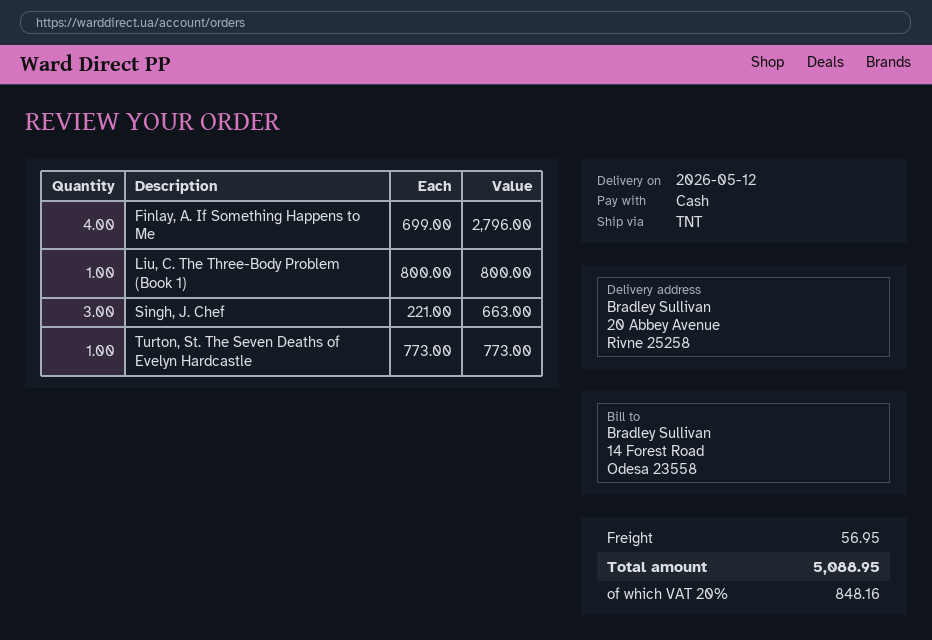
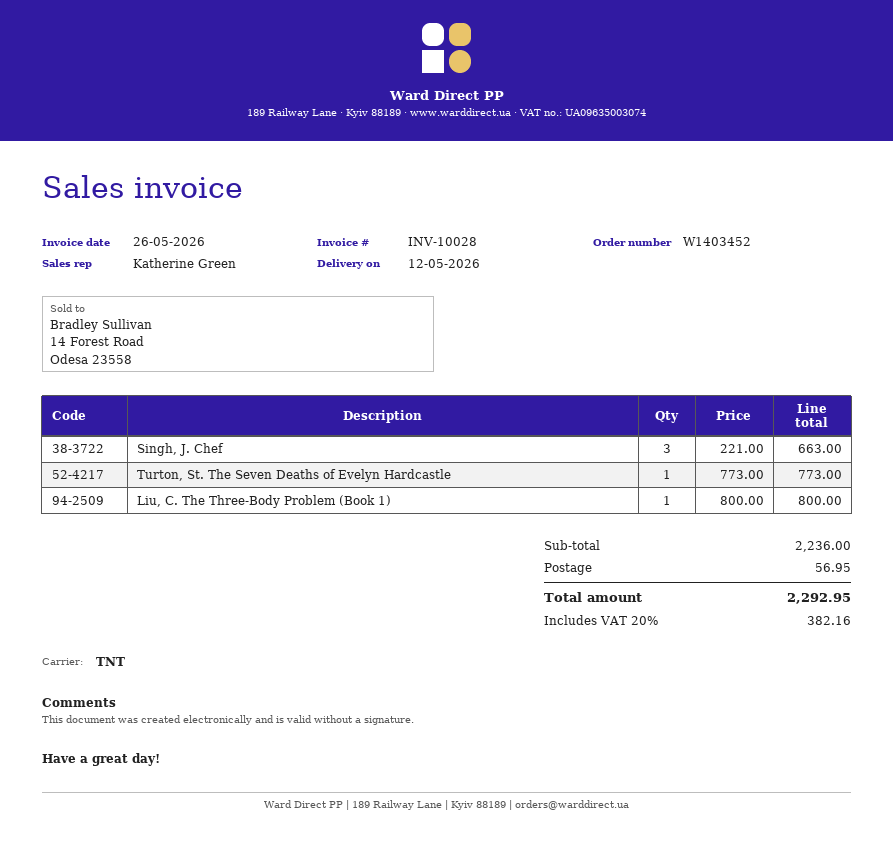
Finlay, A. If Something Happens to Me: 4 x 699.00 = 2796.00 -> none
tax: 20% = 848.16 -> 20% = 382.16
total: 5088.95 -> 2292.95

